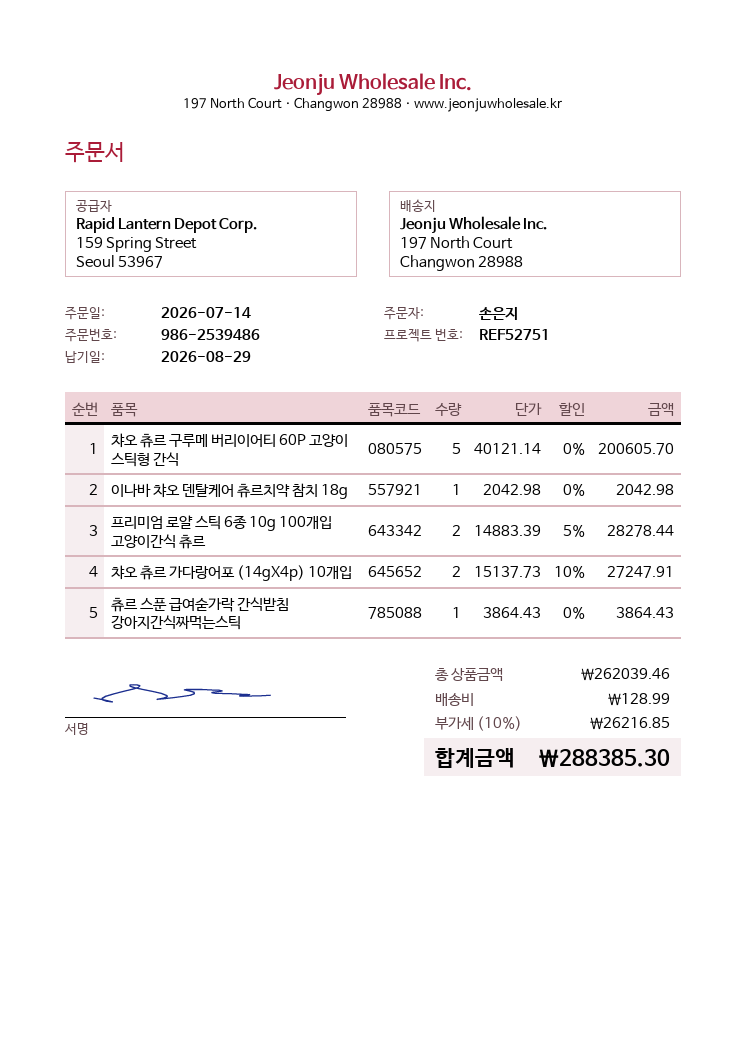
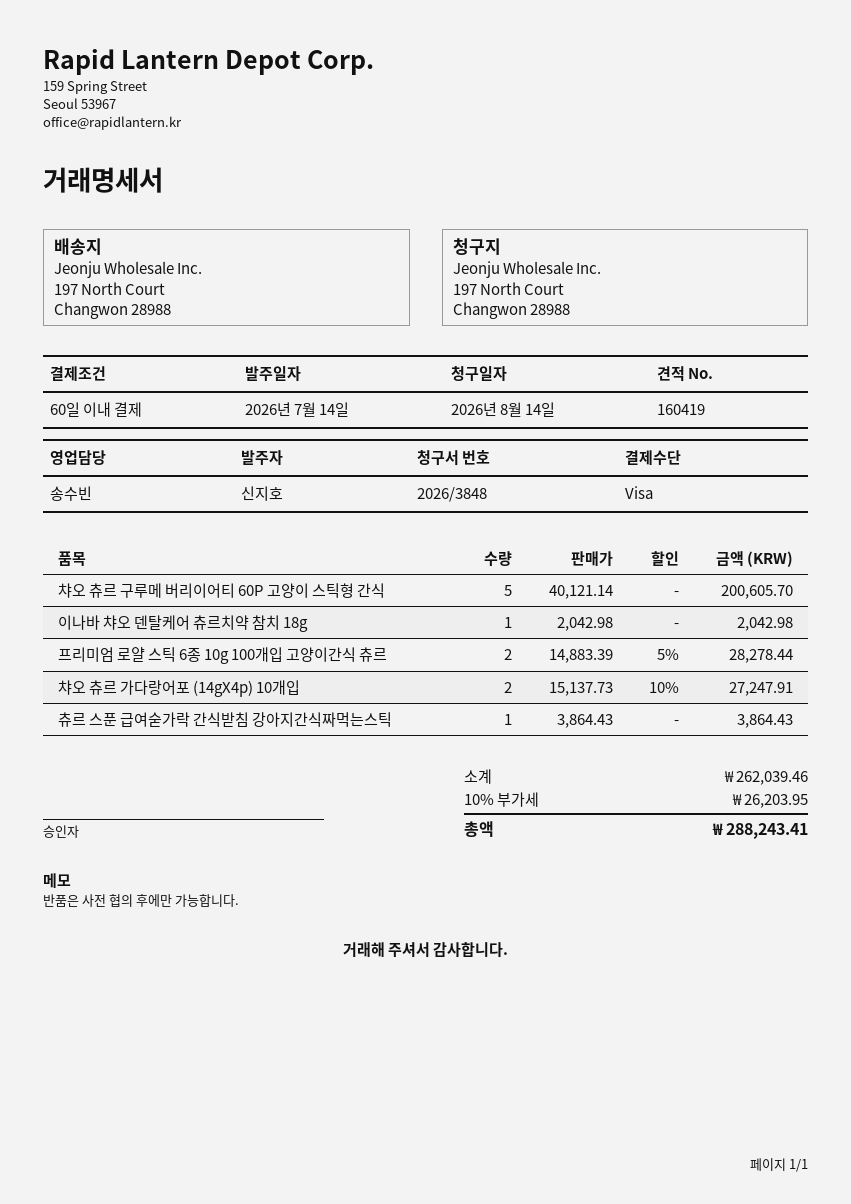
ordered by: 손은지 -> 신지호
shipping: 128.99 -> none
tax: 10% = 26216.85 -> 10% = 26203.95
total: 288385.30 -> 288243.41

